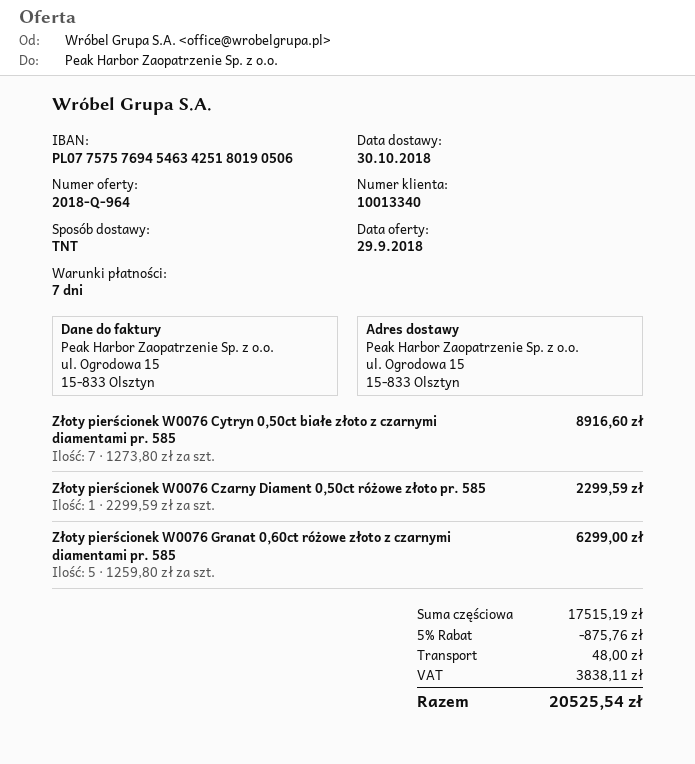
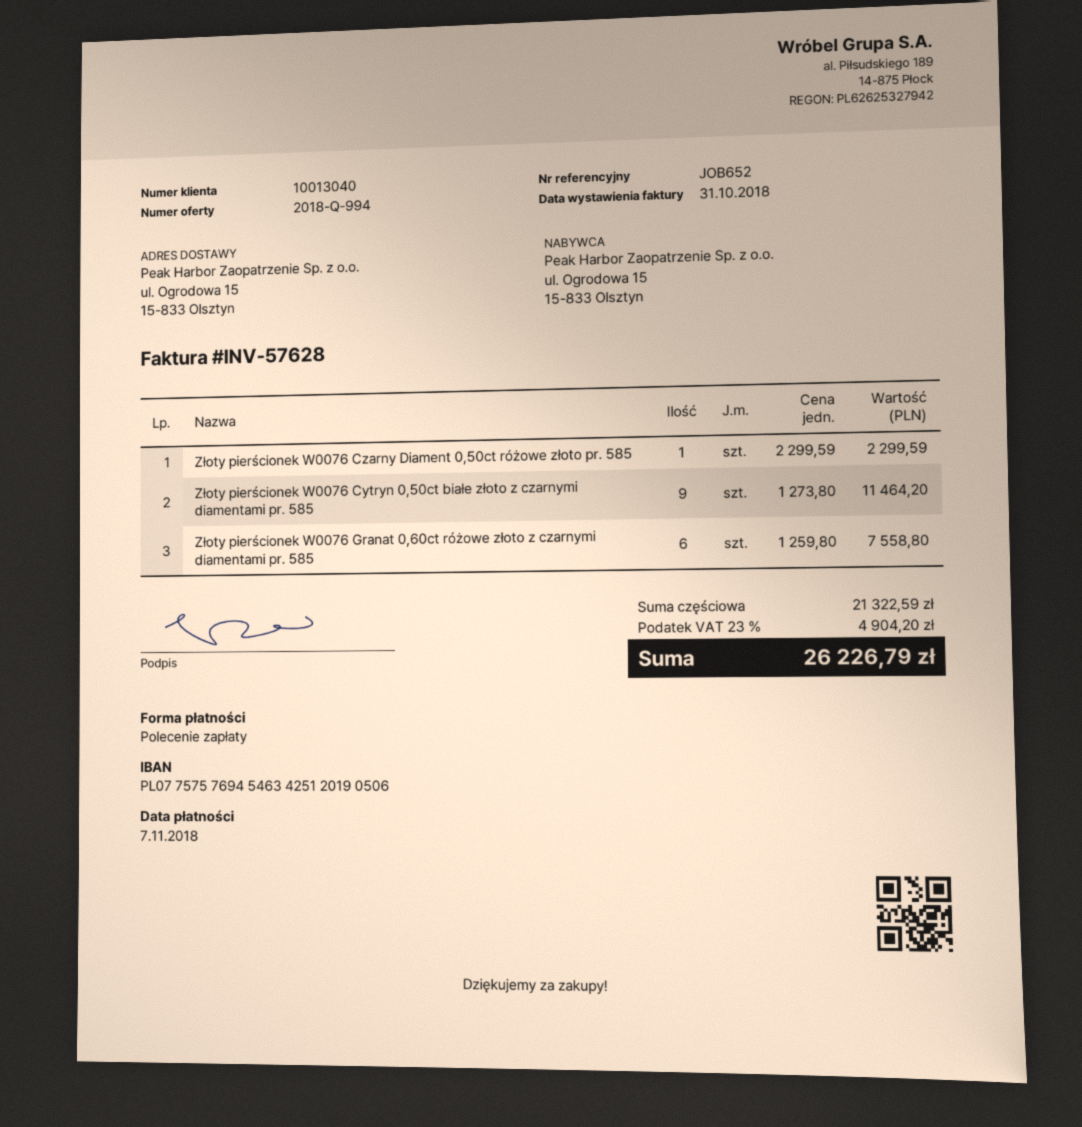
quote number: 2018-Q-964 -> 2018-Q-994
customer number: 10013340 -> 10013040
bank account: PL07757576945463425180190506 -> PL07757576945463425120190506
Złoty pierścionek W0076 Cytryn 0,50ct białe złoto z czarnymi diamentami pr. 585: 7 x 1273.80 = 8916.60 -> 9 x 1273.80 = 11464.20
Złoty pierścionek W0076 Granat 0,60ct różowe złoto z czarnymi diamentami pr. 585: 5 x 1259.80 = 6299.00 -> 6 x 1259.80 = 7558.80
subtotal: 17515.19 -> 21322.59
discount: 5% = 875.76 -> none
shipping: 48.00 -> none
tax: 3838.11 -> 4904.20
total: 20525.54 -> 26226.79

